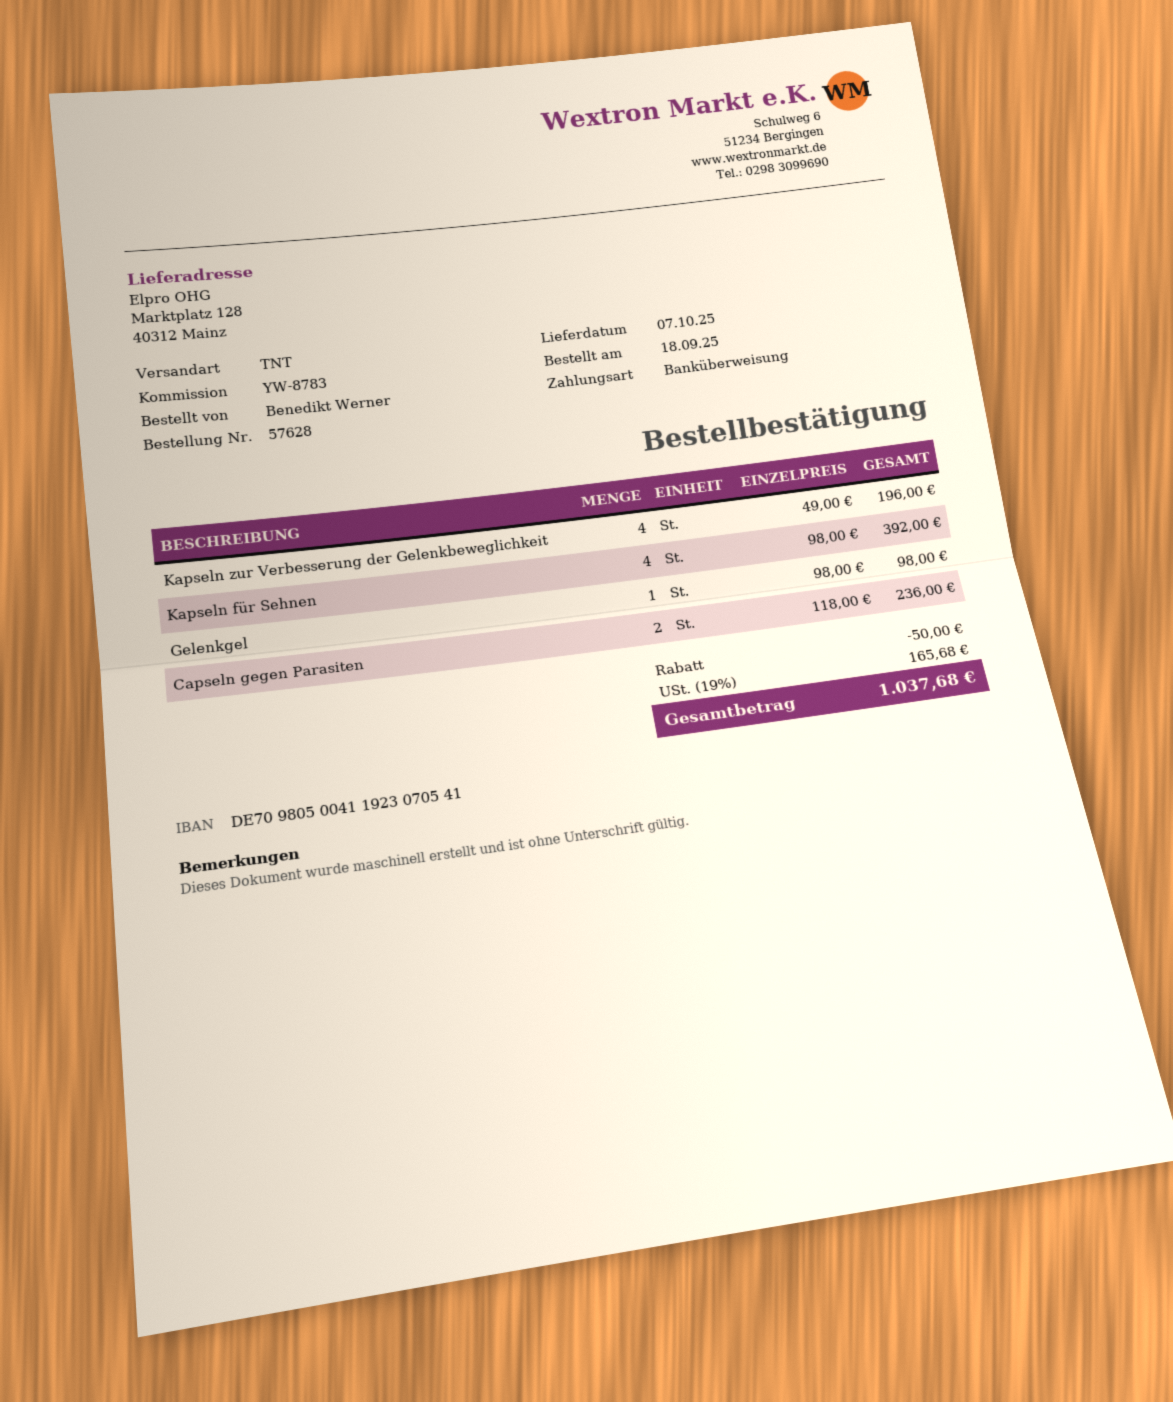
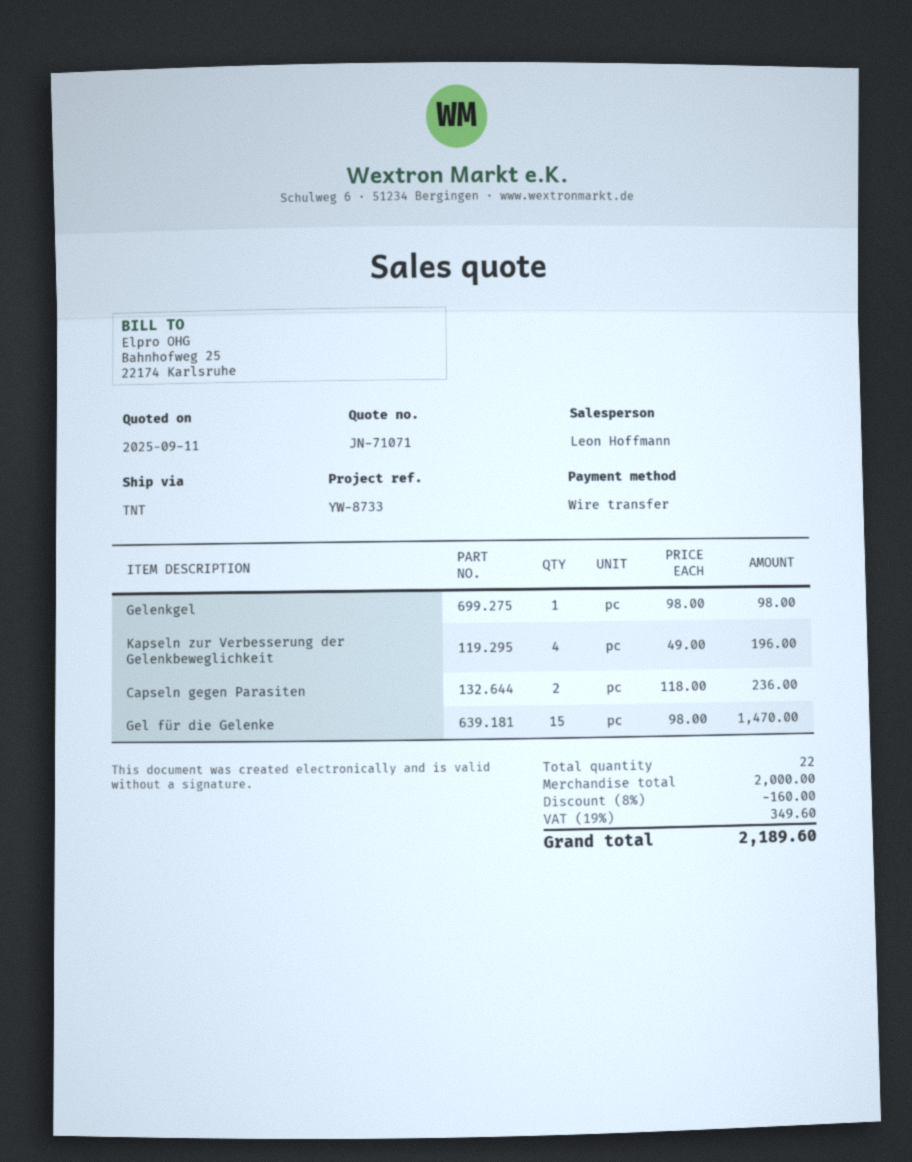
reference: YW-8783 -> YW-8733
Kapseln für Sehnen: 4 x 98.00 = 392.00 -> none
Gel für die Gelenke: none -> 15 x 98.00 = 1470.00
discount: 50.00 -> 160.00
tax: 19% = 165.68 -> 19% = 349.60
total: 1037.68 -> 2189.60

